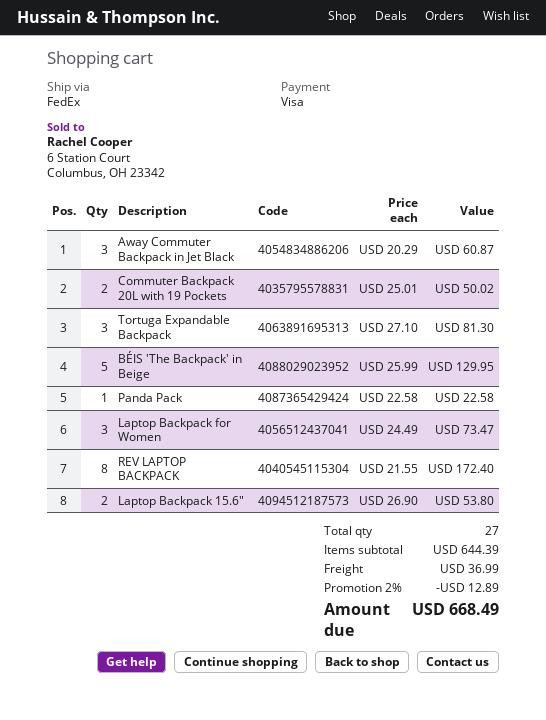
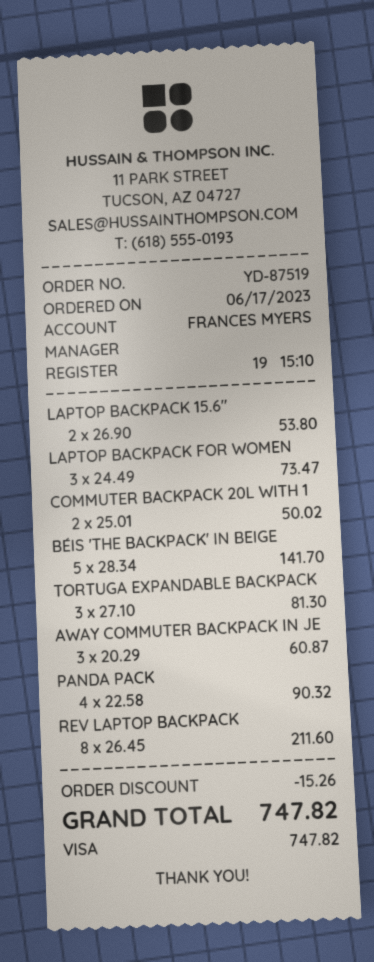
BÉIS 'The Backpack' in Beige: 5 x 25.99 = 129.95 -> 5 x 28.34 = 141.70
Panda Pack: 1 x 22.58 = 22.58 -> 4 x 22.58 = 90.32
REV LAPTOP BACKPACK: 8 x 21.55 = 172.40 -> 8 x 26.45 = 211.60
discount: 12.89 -> 15.26
shipping: 36.99 -> none
total: 668.49 -> 747.82

